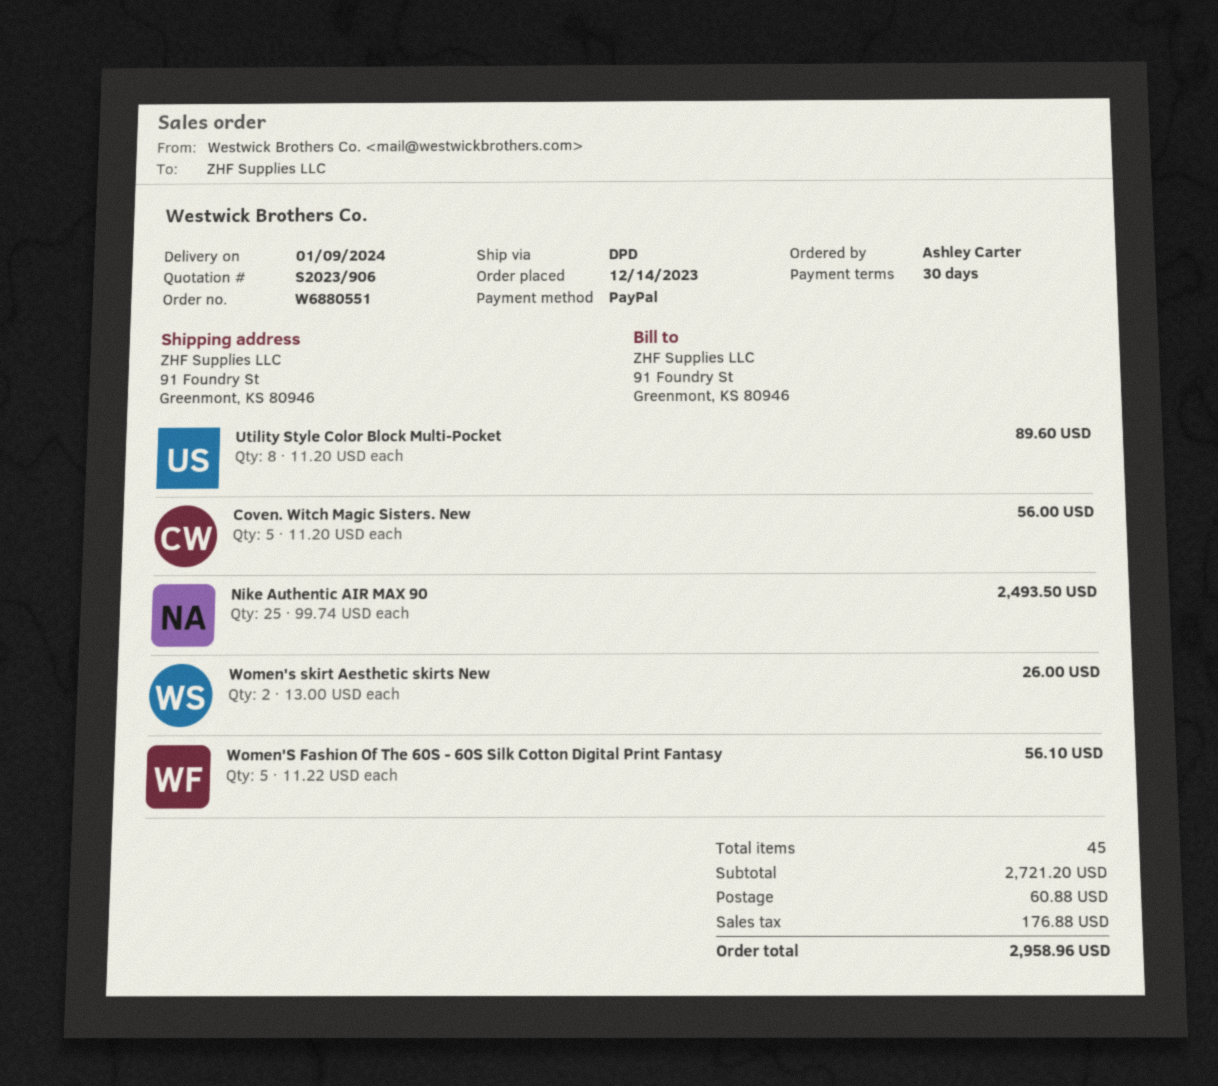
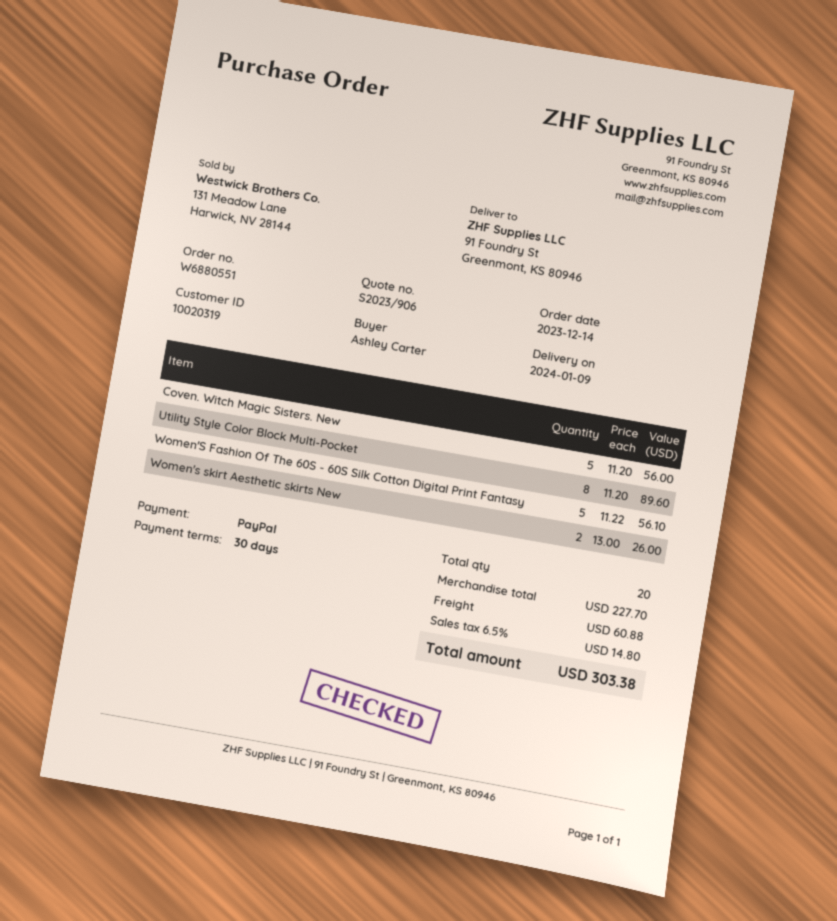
Nike Authentic AIR MAX 90: 25 x 99.74 = 2493.50 -> none
total quantity: 45 -> 20
subtotal: 2721.20 -> 227.70
tax: 176.88 -> 14.80
total: 2958.96 -> 303.38

